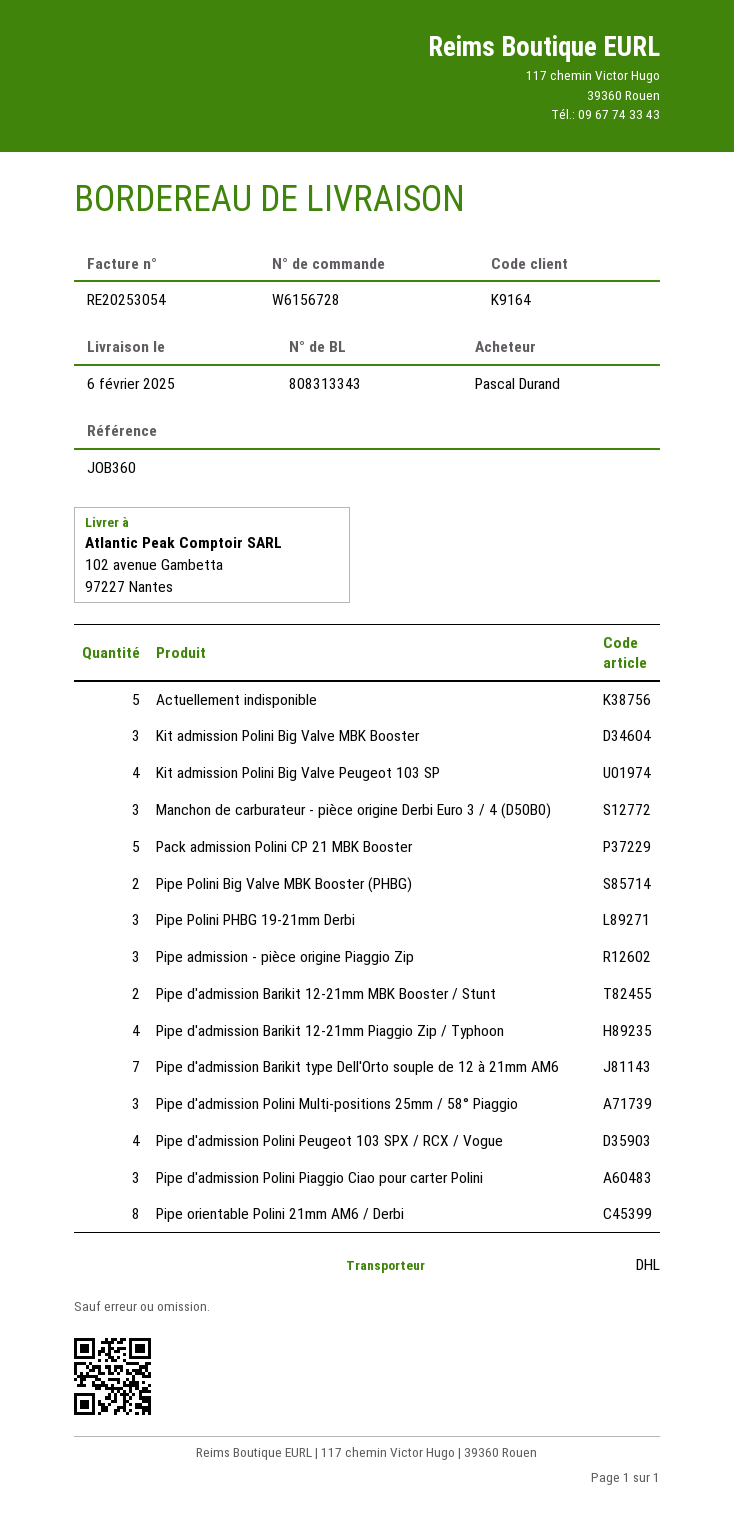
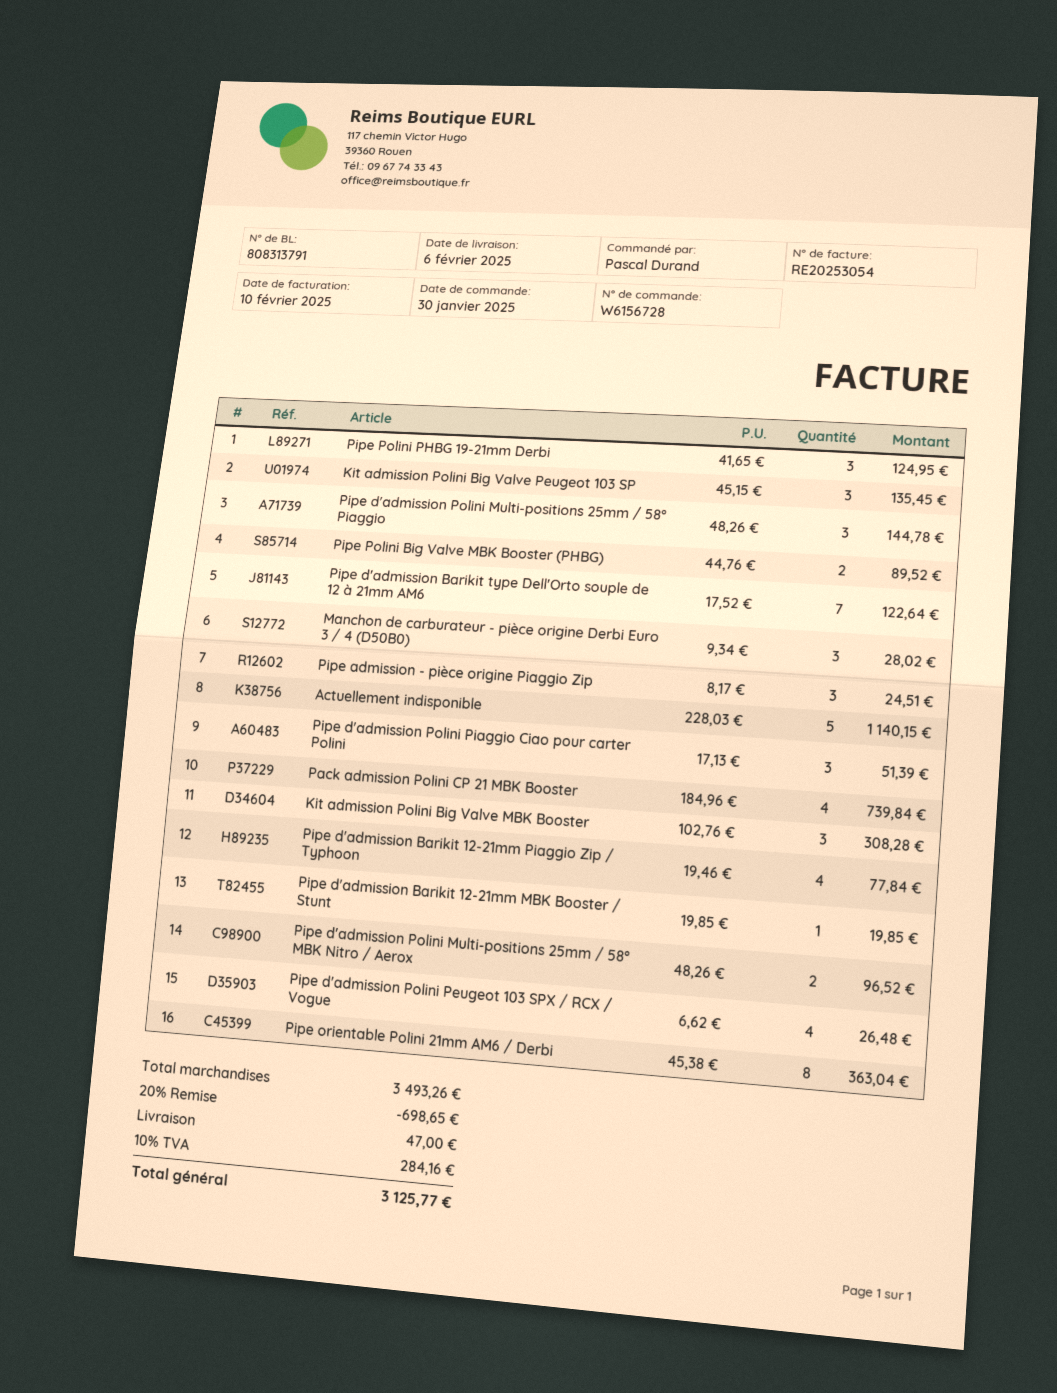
delivery note number: 808313343 -> 808313791
Kit admission Polini Big Valve Peugeot 103 SP: 4 -> 3
Pack admission Polini CP 21 MBK Booster: 5 -> 4
Pipe d'admission Barikit 12-21mm MBK Booster / Stunt: 2 -> 1
Pipe d'admission Polini Multi-positions 25mm / 58° MBK Nitro / Aerox: none -> 2

